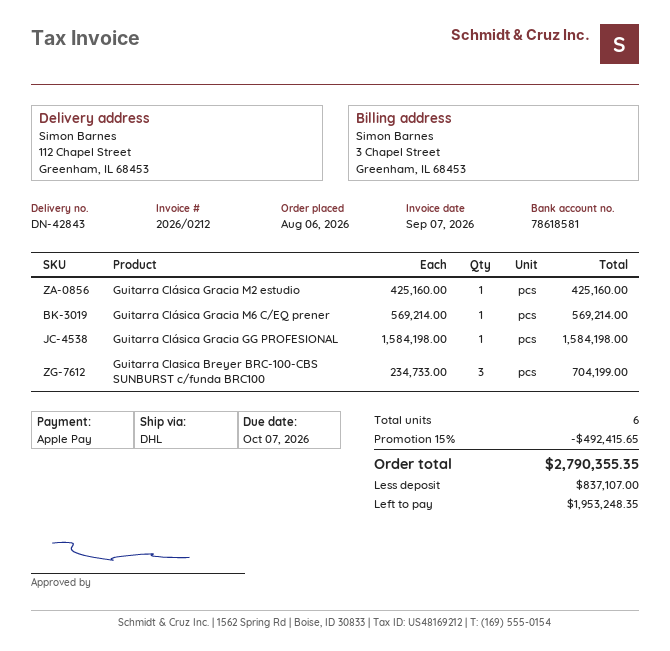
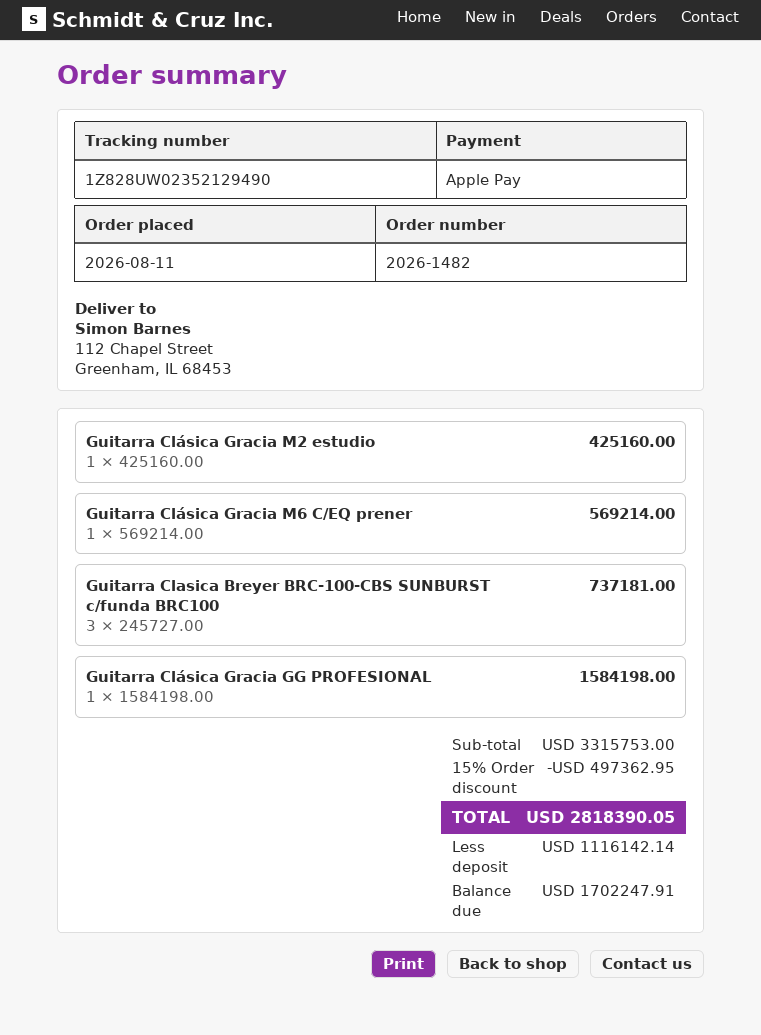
order date: 2026-08-06 -> 2026-08-11
Guitarra Clasica Breyer BRC-100-CBS SUNBURST c/funda BRC100: 3 x 234733.00 = 704199.00 -> 3 x 245727.00 = 737181.00
discount: 15% = 492415.65 -> 15% = 497362.95
total: 2790355.35 -> 2818390.05
deposit: 837107.00 -> 1116142.14
balance: 1953248.35 -> 1702247.91

